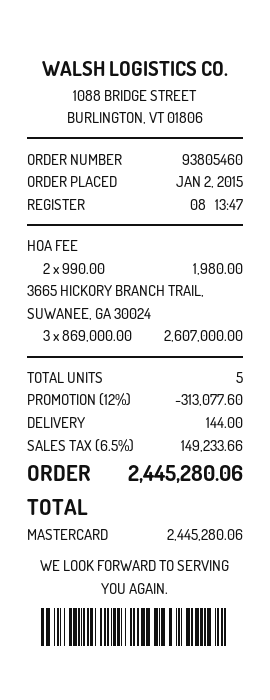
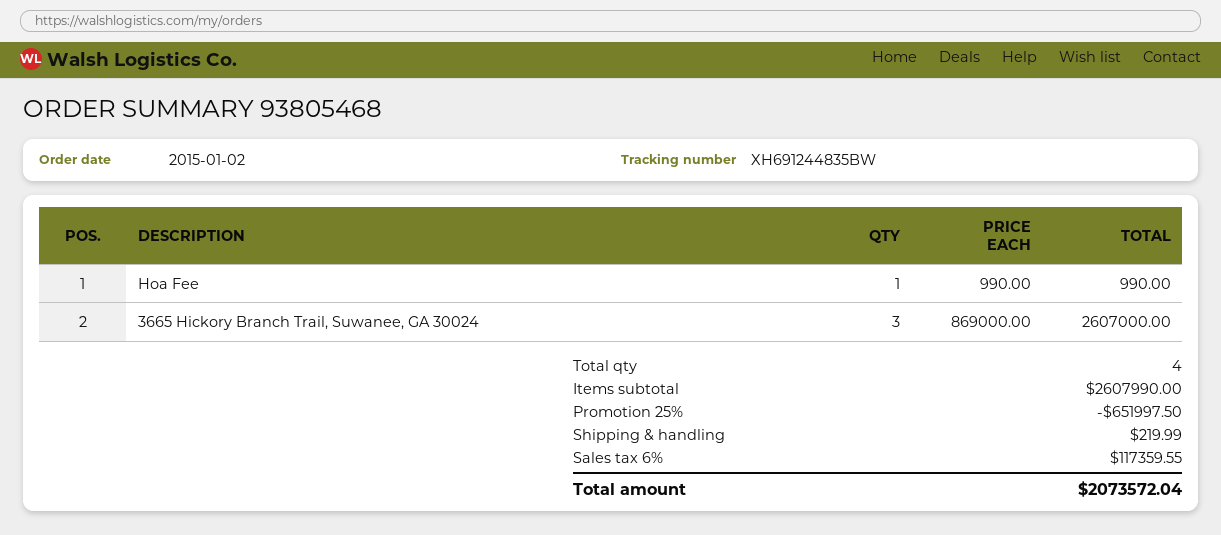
order number: 93805460 -> 93805468
HOA FEE: 2 x 990.00 = 1980.00 -> 1 x 990.00 = 990.00
total quantity: 5 -> 4
discount: 12% = 313077.60 -> 25% = 651997.50
shipping: 144.00 -> 219.99
tax: 6.5% = 149233.66 -> 6% = 117359.55
total: 2445280.06 -> 2073572.04

